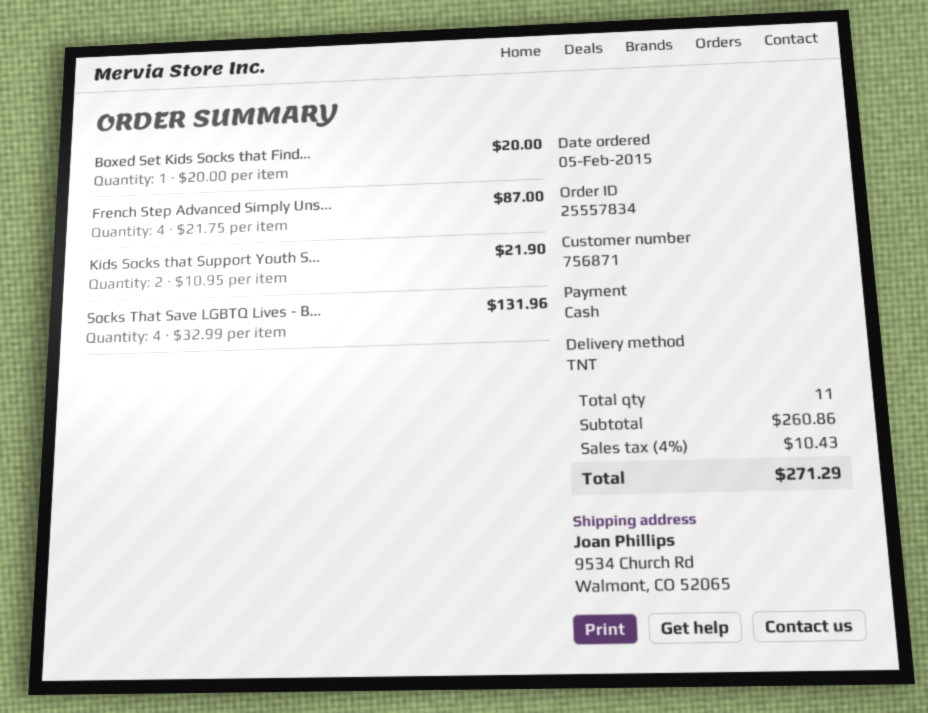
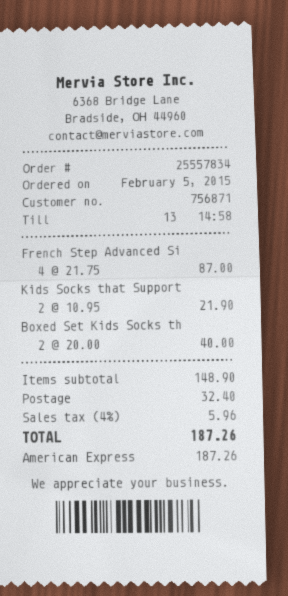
payment method: cash -> American Express
Boxed Set Kids Socks that Find...: 1 x 20.00 = 20.00 -> 2 x 20.00 = 40.00
Socks That Save LGBTQ Lives - B...: 4 x 32.99 = 131.96 -> none
subtotal: 260.86 -> 148.90
shipping: none -> 32.40
tax: 4% = 10.43 -> 4% = 5.96
total: 271.29 -> 187.26

